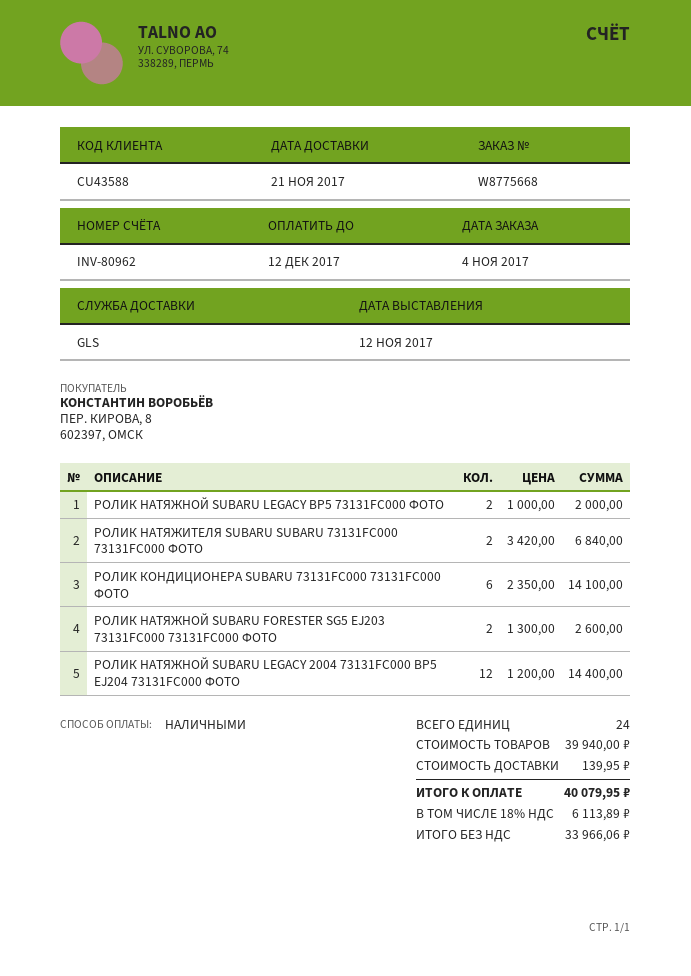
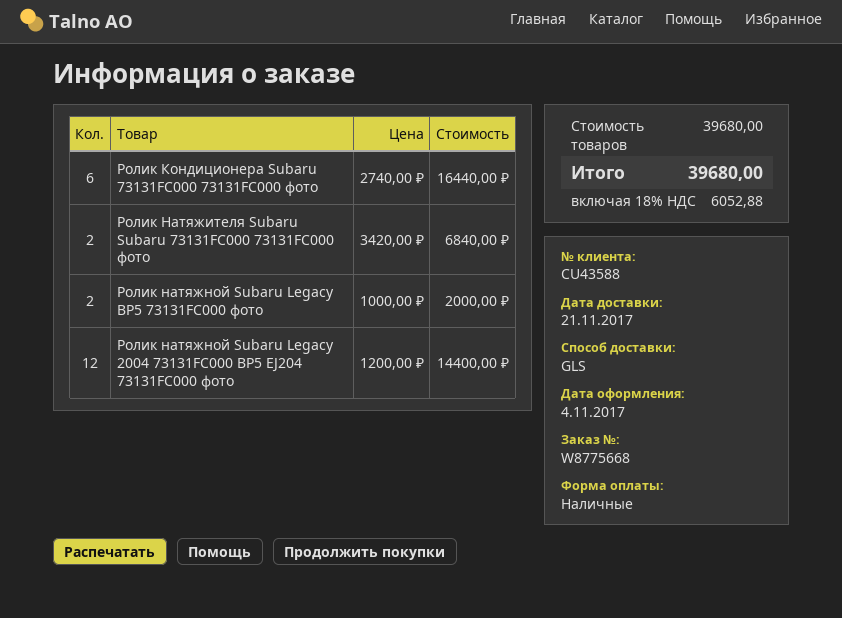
РОЛИК КОНДИЦИОНЕРА SUBARU 73131FC000 73131FC000 ФОТО: 6 x 2350.00 = 14100.00 -> 6 x 2740.00 = 16440.00
РОЛИК НАТЯЖНОЙ SUBARU FORESTER SG5 EJ203 73131FC000 73131FC000 ФОТО: 2 x 1300.00 = 2600.00 -> none
subtotal: 39940.00 -> 39680.00
shipping: 139.95 -> none
tax: 18% = 6113.89 -> 18% = 6052.88
total: 40079.95 -> 39680.00

